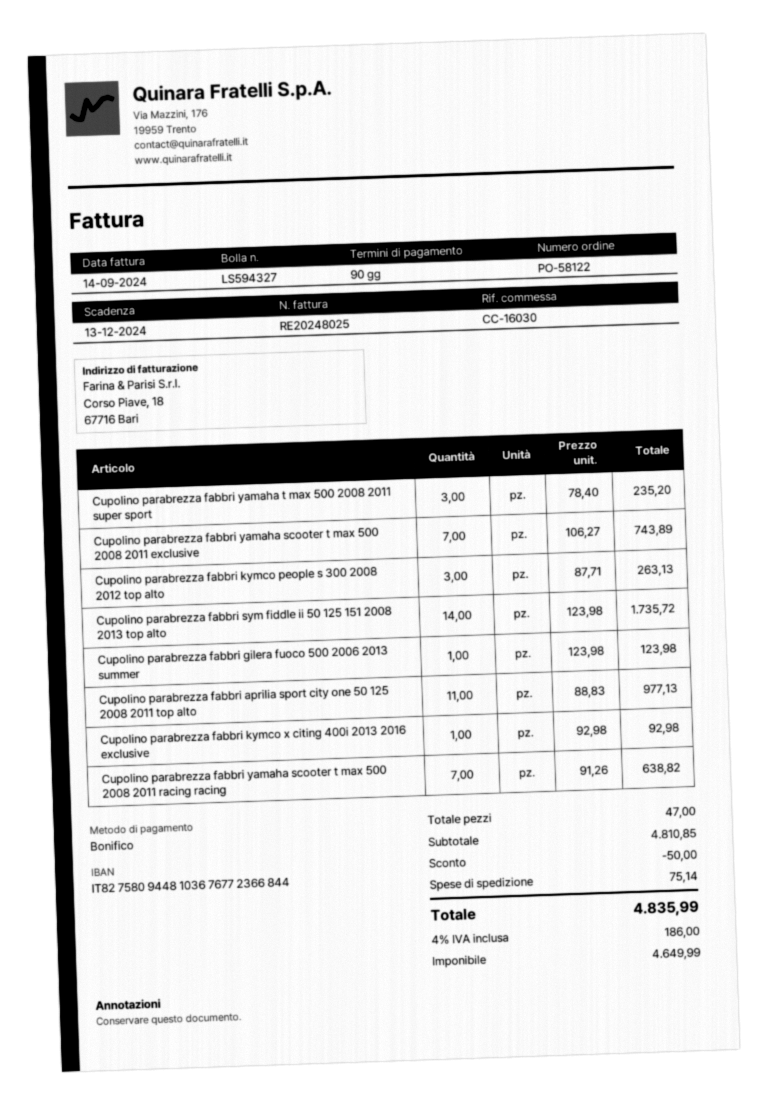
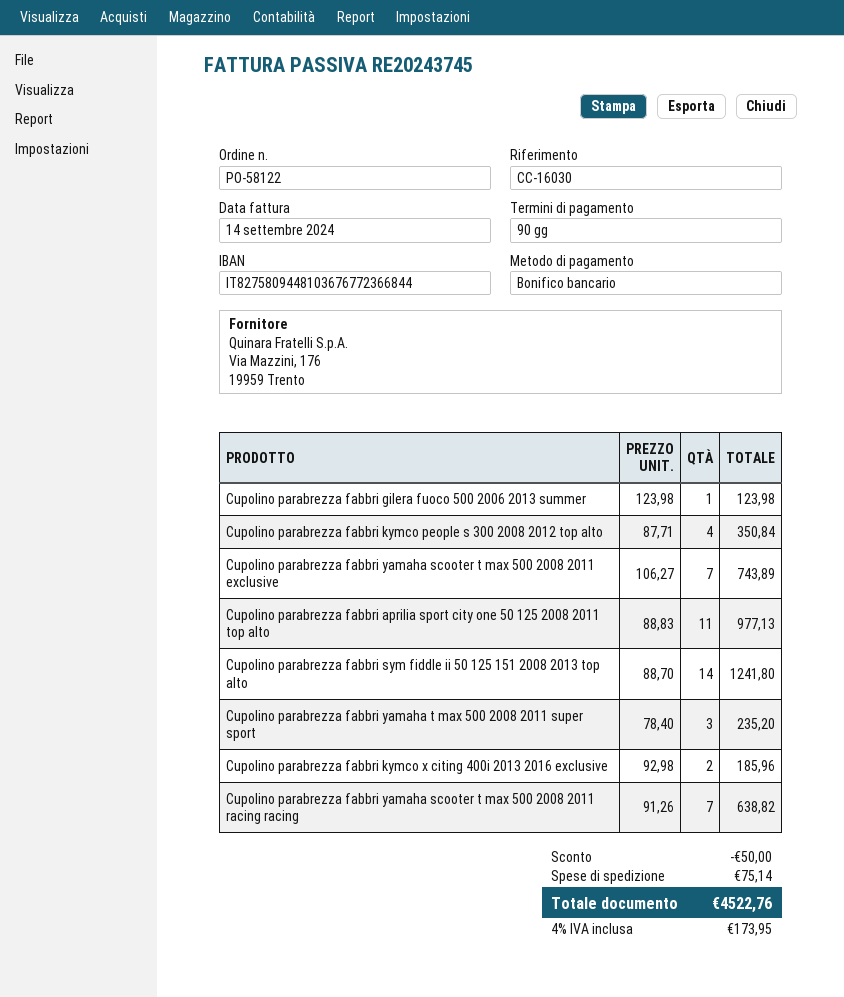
invoice number: RE20248025 -> RE20243745
Cupolino parabrezza fabbri kymco people s 300 2008 2012 top alto: 3 x 87.71 = 263.13 -> 4 x 87.71 = 350.84
Cupolino parabrezza fabbri sym fiddle ii 50 125 151 2008 2013 top alto: 14 x 123.98 = 1735.72 -> 14 x 88.70 = 1241.80
Cupolino parabrezza fabbri kymco x citing 400i 2013 2016 exclusive: 1 x 92.98 = 92.98 -> 2 x 92.98 = 185.96
tax: 4% = 186.00 -> 4% = 173.95
total: 4835.99 -> 4522.76

